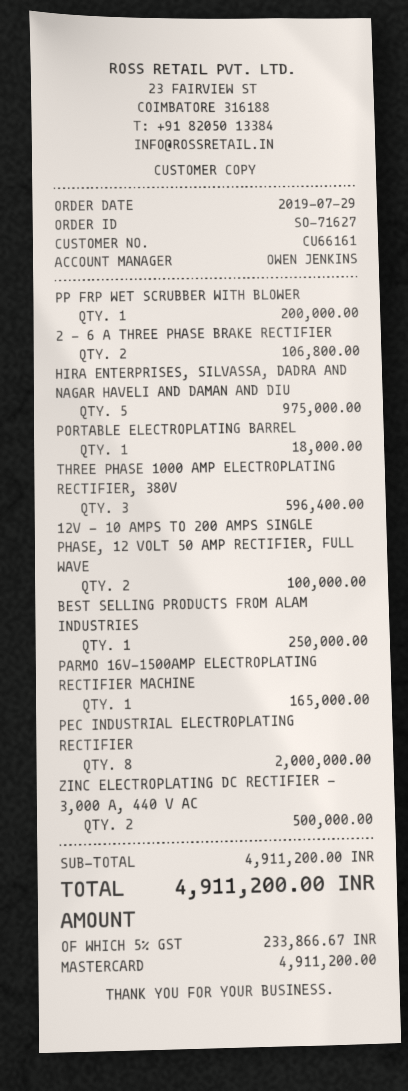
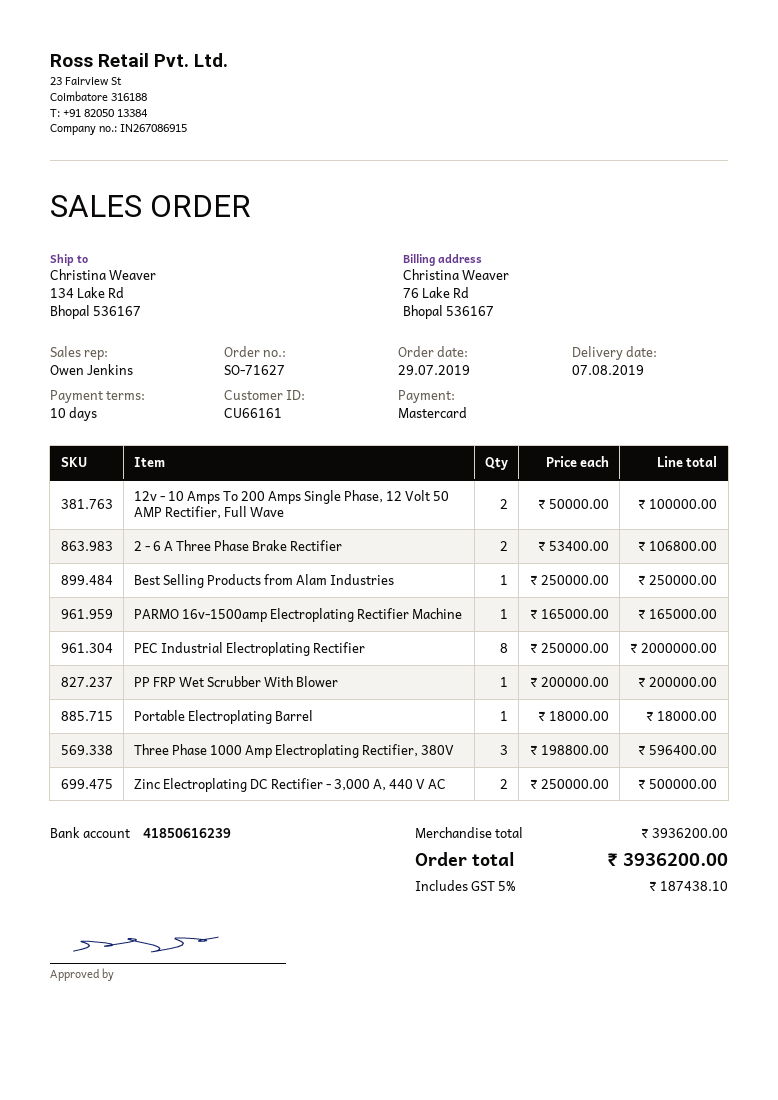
HIRA ENTERPRISES, SILVASSA, DADRA AND NAGAR HAVELI AND DAMAN AND DIU: 5 for 975000.00 -> none
subtotal: 4911200.00 -> 3936200.00
tax: 5% = 233866.67 -> 5% = 187438.10
total: 4911200.00 -> 3936200.00

